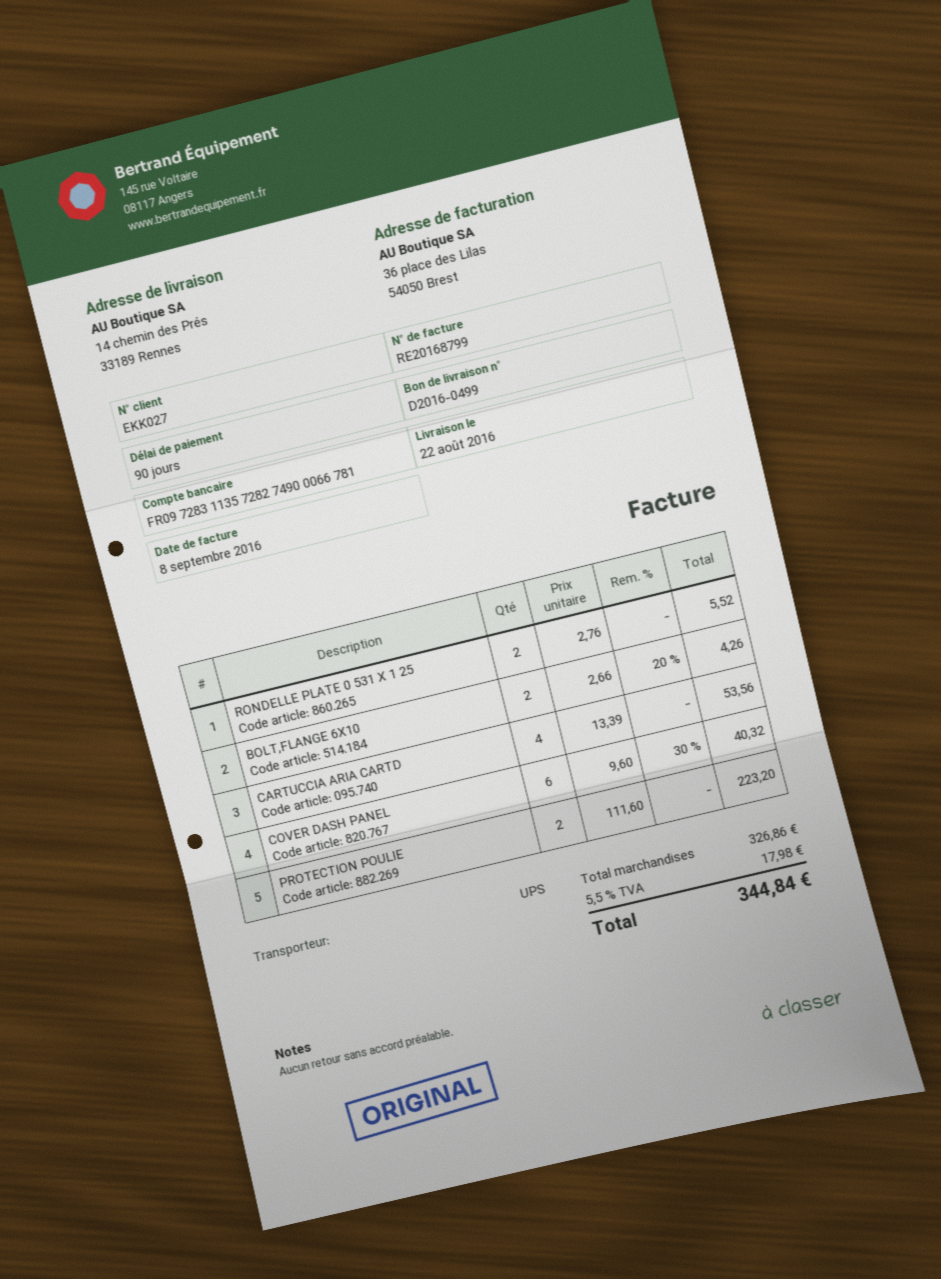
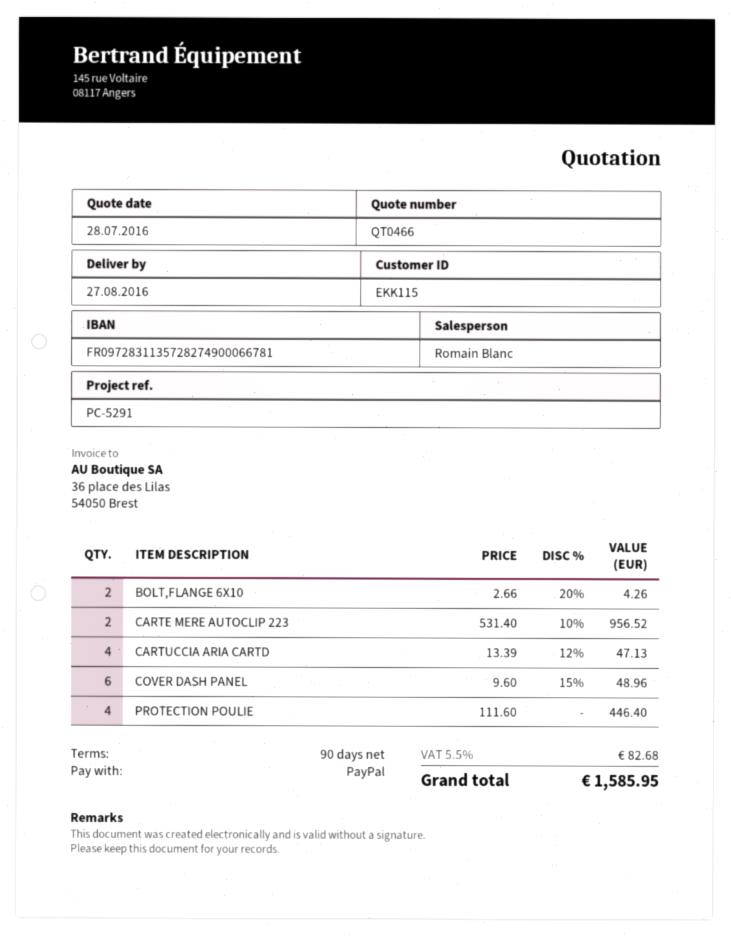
delivery date: 2016-08-22 -> 2016-08-27
customer number: EKK027 -> EKK115
RONDELLE PLATE 0 531 X 1 25: 2 x 2.76 = 5.52 -> none
CARTUCCIA ARIA CARTD: 4 x 13.39 = 53.56 -> 4 x 13.39 - 12% = 47.13
COVER DASH PANEL: 6 x 9.60 - 30% = 40.32 -> 6 x 9.60 - 15% = 48.96
PROTECTION POULIE: 2 x 111.60 = 223.20 -> 4 x 111.60 = 446.40
CARTE MERE AUTOCLIP 223: none -> 2 x 531.40 - 10% = 956.52
tax: 5.5% = 17.98 -> 5.5% = 82.68
total: 344.84 -> 1585.95

